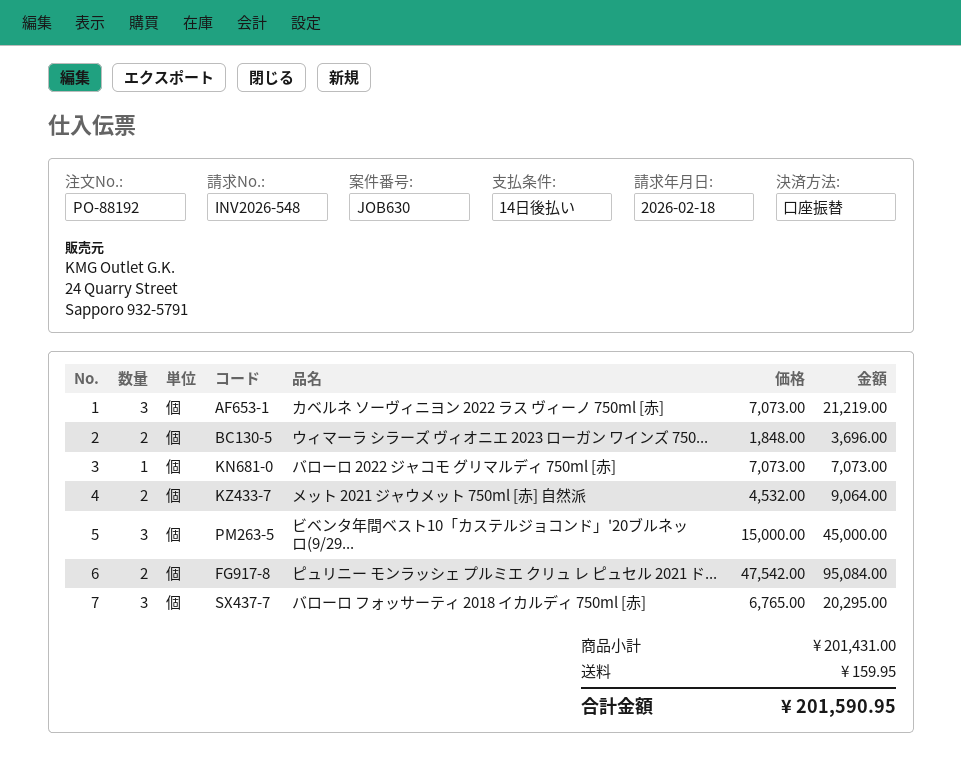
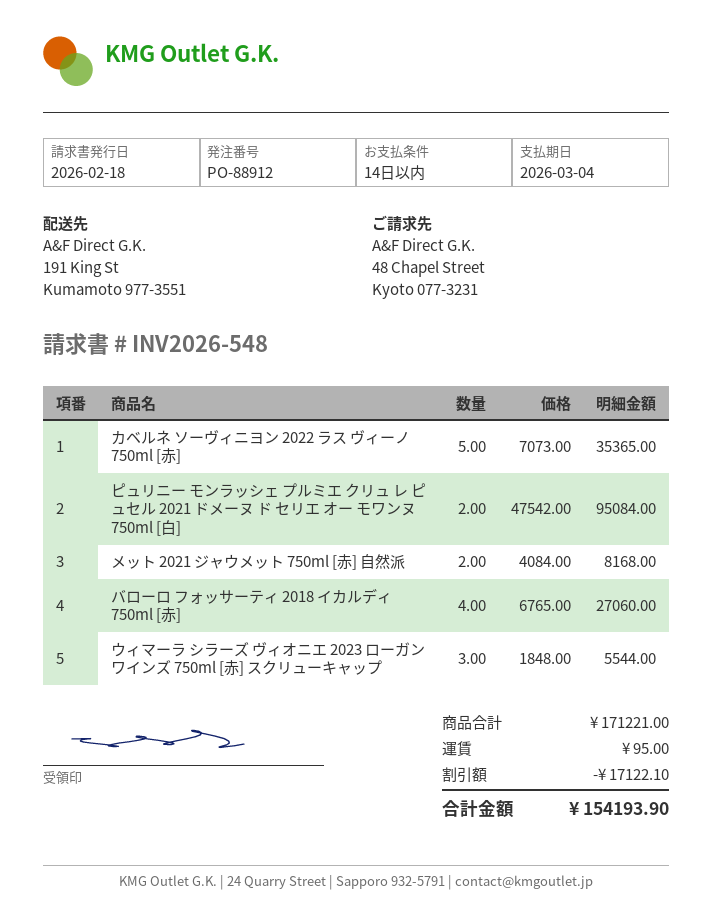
order number: PO-88192 -> PO-88912
カベルネ ソーヴィニヨン 2022 ラス ヴィーノ 750ml [赤]: 3 x 7073.00 = 21219.00 -> 5 x 7073.00 = 35365.00
ウィマーラ シラーズ ヴィオニエ 2023 ローガン ワインズ 750...: 2 x 1848.00 = 3696.00 -> 3 x 1848.00 = 5544.00
バローロ 2022 ジャコモ グリマルディ 750ml [赤]: 1 x 7073.00 = 7073.00 -> none
メット 2021 ジャウメット 750ml [赤] 自然派: 2 x 4532.00 = 9064.00 -> 2 x 4084.00 = 8168.00
ビベンタ年間ベスト10「カステルジョコンド」'20ブルネッロ(9/29...: 3 x 15000.00 = 45000.00 -> none
バローロ フォッサーティ 2018 イカルディ 750ml [赤]: 3 x 6765.00 = 20295.00 -> 4 x 6765.00 = 27060.00
subtotal: 201431.00 -> 171221.00
discount: none -> 17122.10
shipping: 159.95 -> 95.00
total: 201590.95 -> 154193.90

